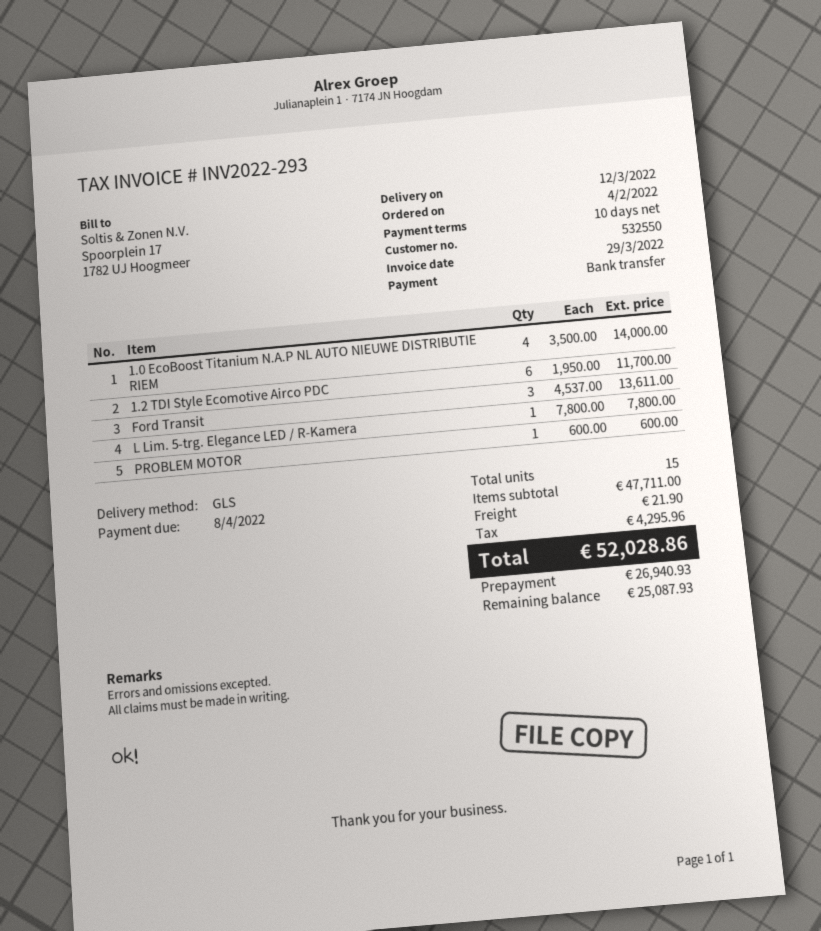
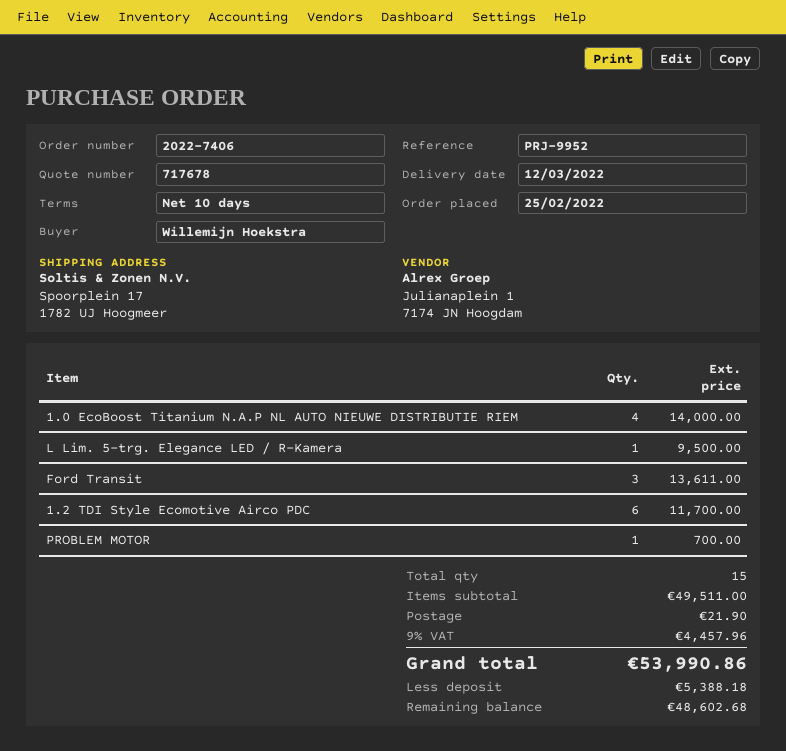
order date: 2022-02-04 -> 2022-02-25
L Lim. 5-trg. Elegance LED / R-Kamera: 1 for 7800.00 -> 1 for 9500.00
PROBLEM MOTOR: 1 for 600.00 -> 1 for 700.00
subtotal: 47711.00 -> 49511.00
tax: 4295.96 -> 4457.96
total: 52028.86 -> 53990.86
deposit: 26940.93 -> 5388.18
balance: 25087.93 -> 48602.68

